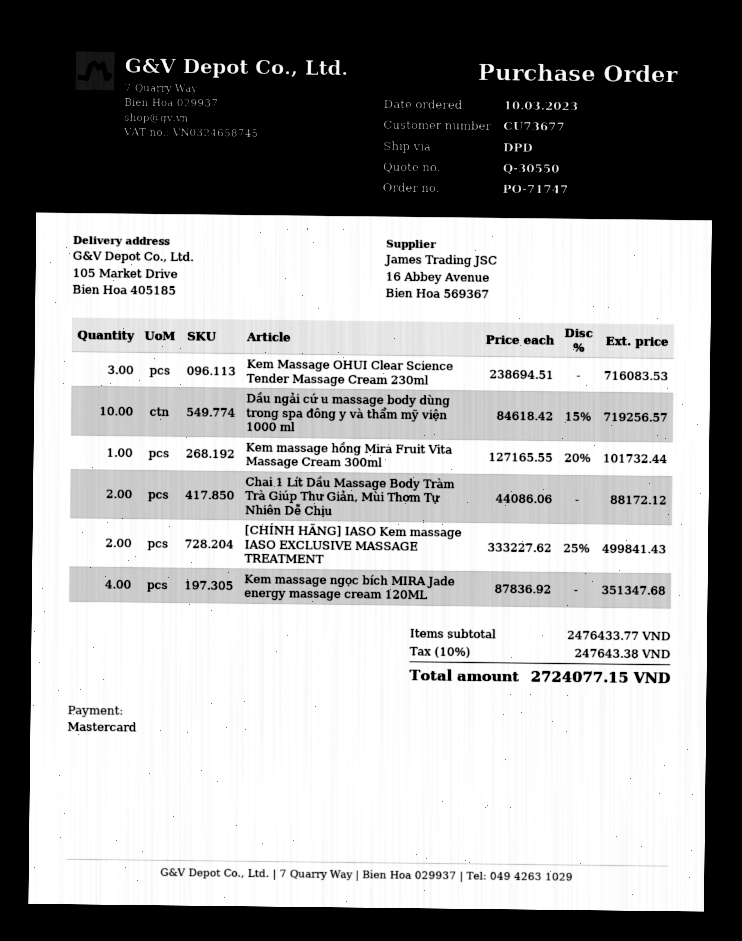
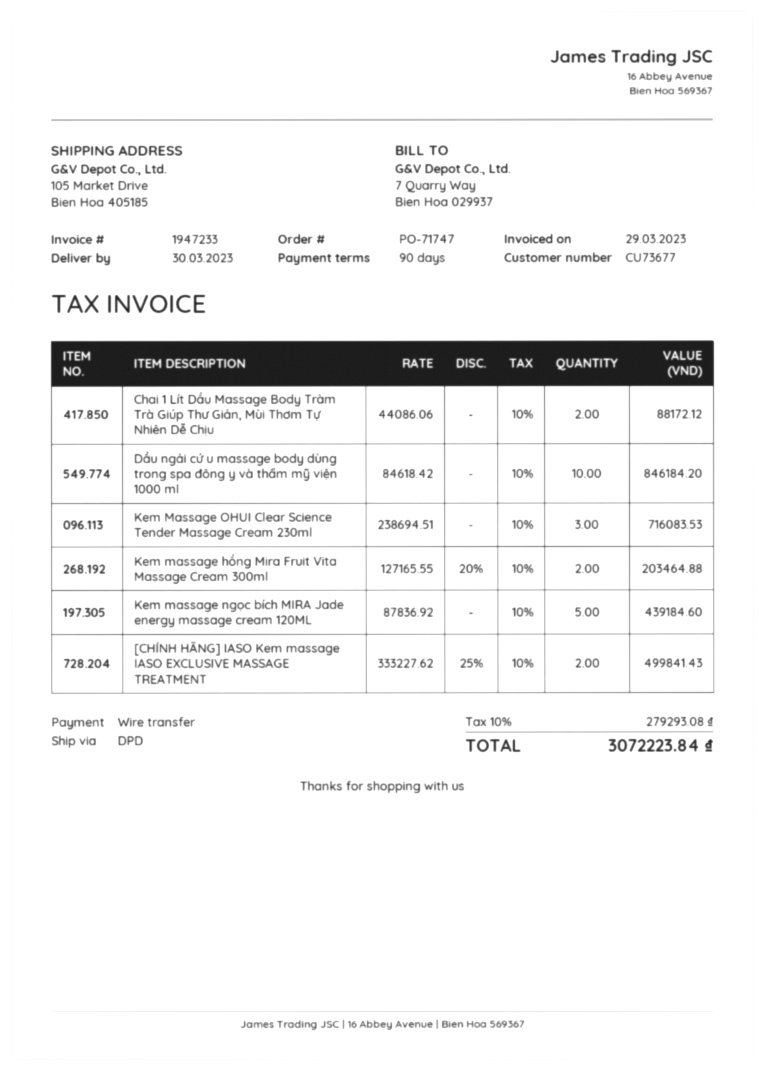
payment method: Mastercard -> bank transfer
Dầu ngải cứ u massage body dùng trong spa đông y và thẩm mỹ viện 1000 ml: 10 x 84618.42 - 15% = 719256.57 -> 10 x 84618.42 = 846184.20
Kem massage hồng Mira Fruit Vita Massage Cream 300ml: 1 x 127165.55 - 20% = 101732.44 -> 2 x 127165.55 - 20% = 203464.88
Kem massage ngọc bích MIRA Jade energy massage cream 120ML: 4 x 87836.92 = 351347.68 -> 5 x 87836.92 = 439184.60
tax: 10% = 247643.38 -> 10% = 279293.08
total: 2724077.15 -> 3072223.84

